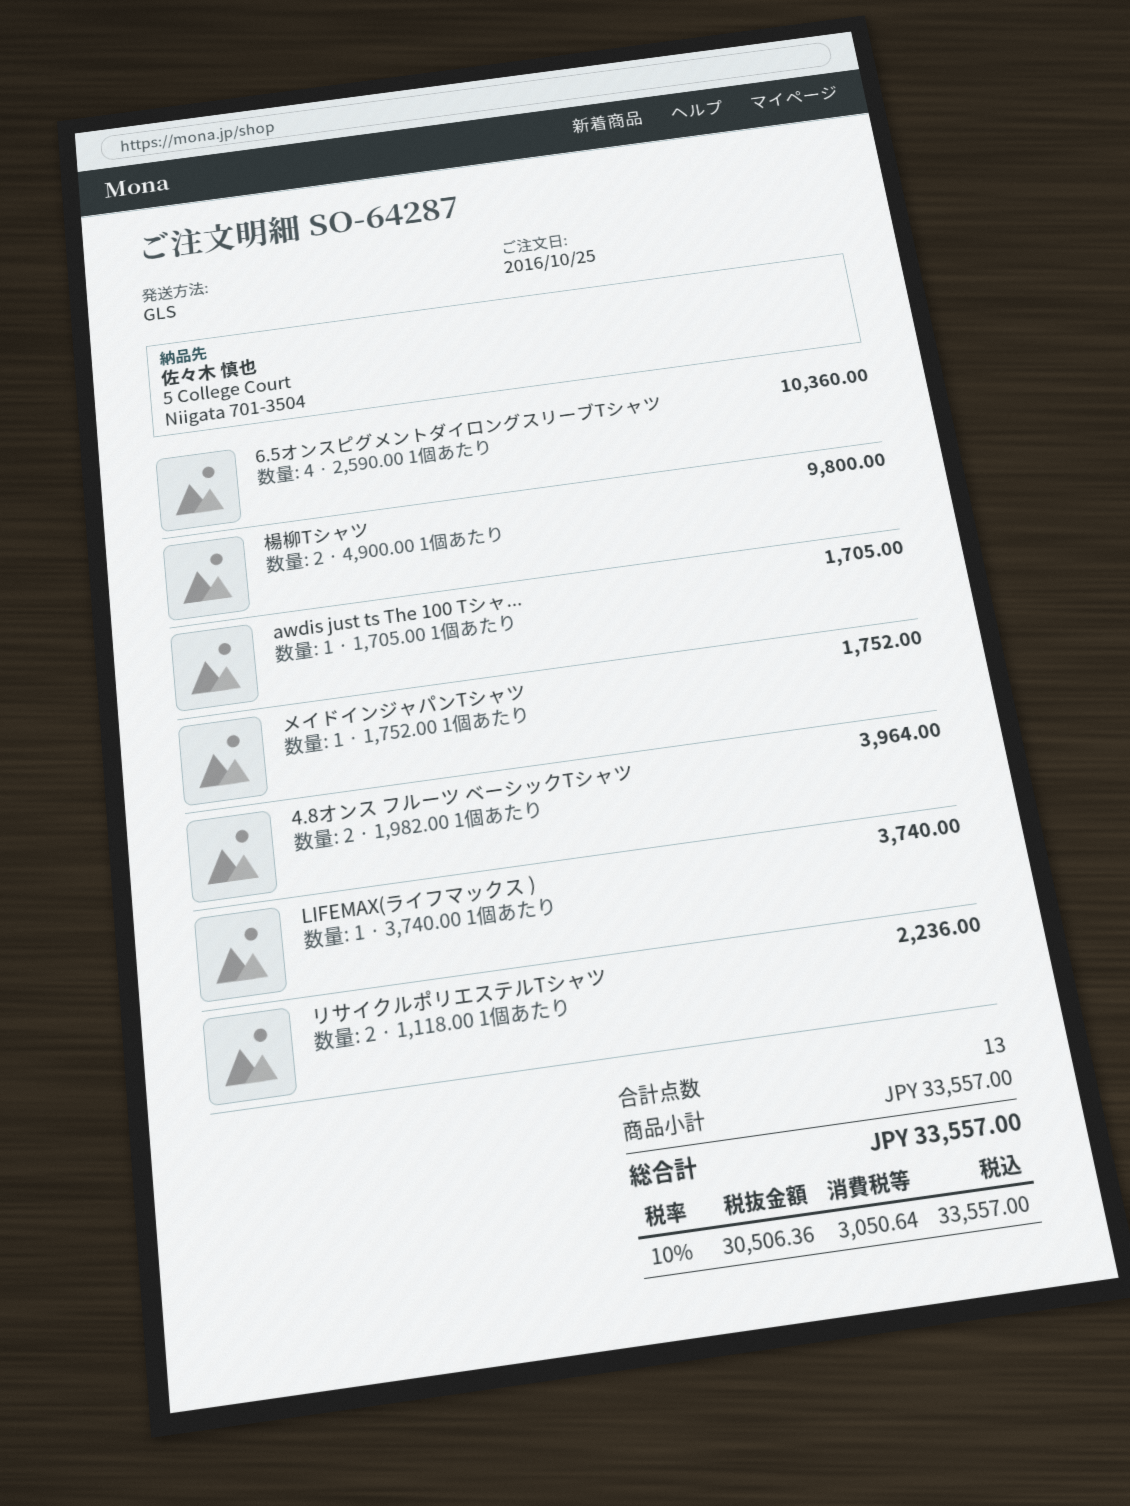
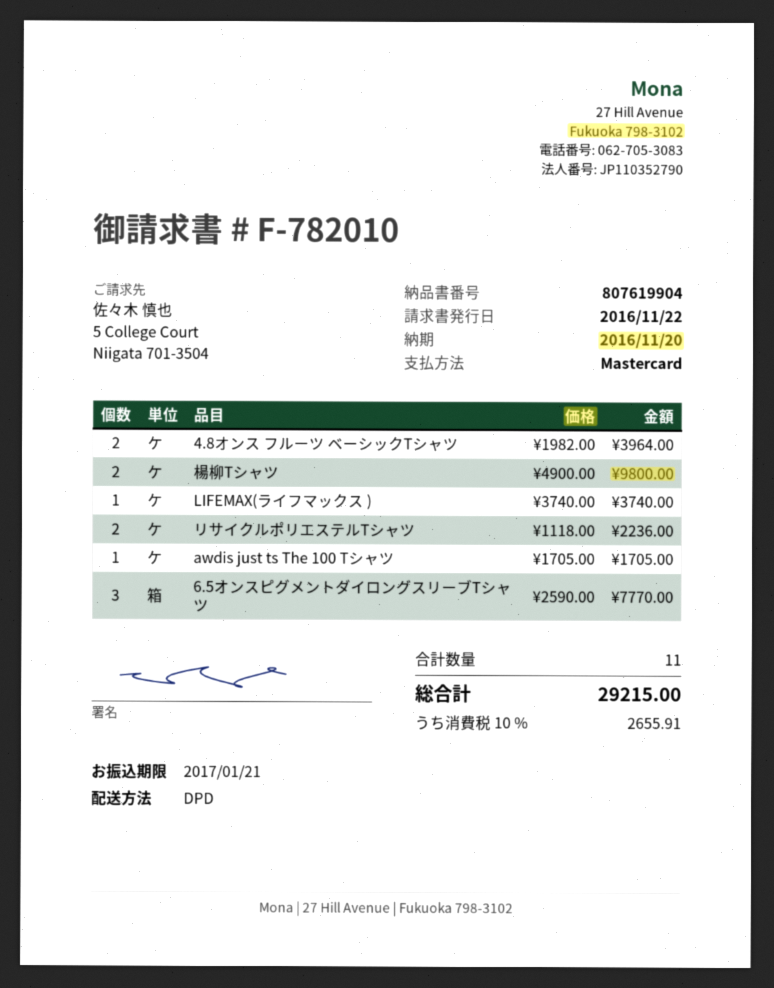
shipping method: GLS -> DPD
6.5オンスピグメントダイロングスリーブTシャツ: 4 x 2590.00 = 10360.00 -> 3 x 2590.00 = 7770.00
メイドインジャパンTシャツ: 1 x 1752.00 = 1752.00 -> none
total quantity: 13 -> 11
tax: 10% = 3050.64 -> 10% = 2655.91
total: 33557.00 -> 29215.00

